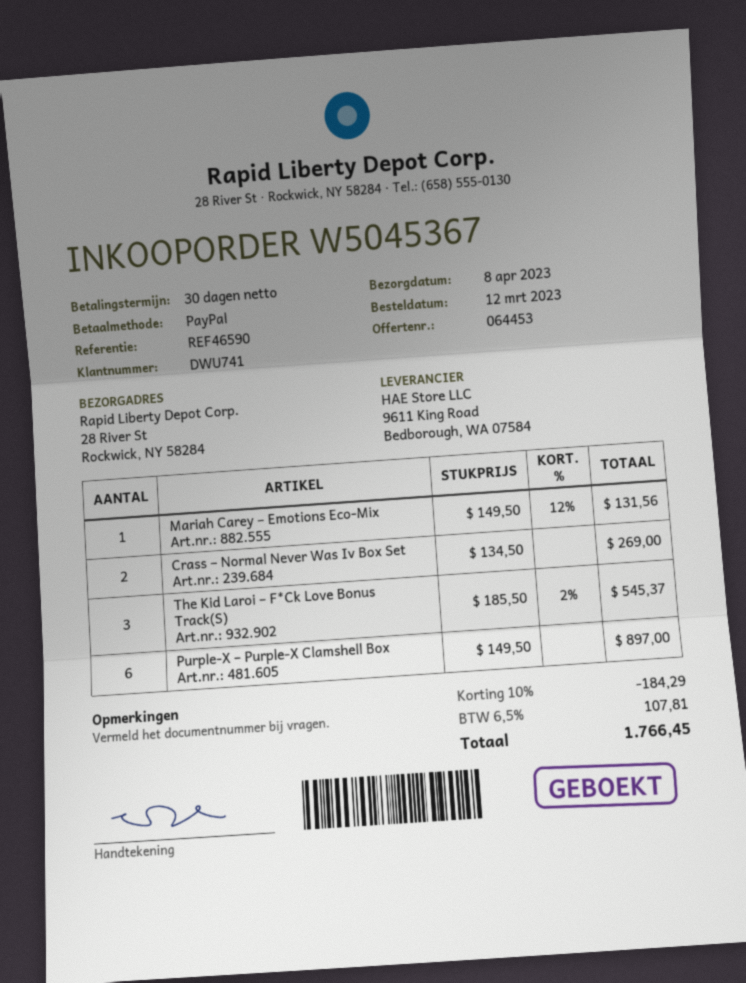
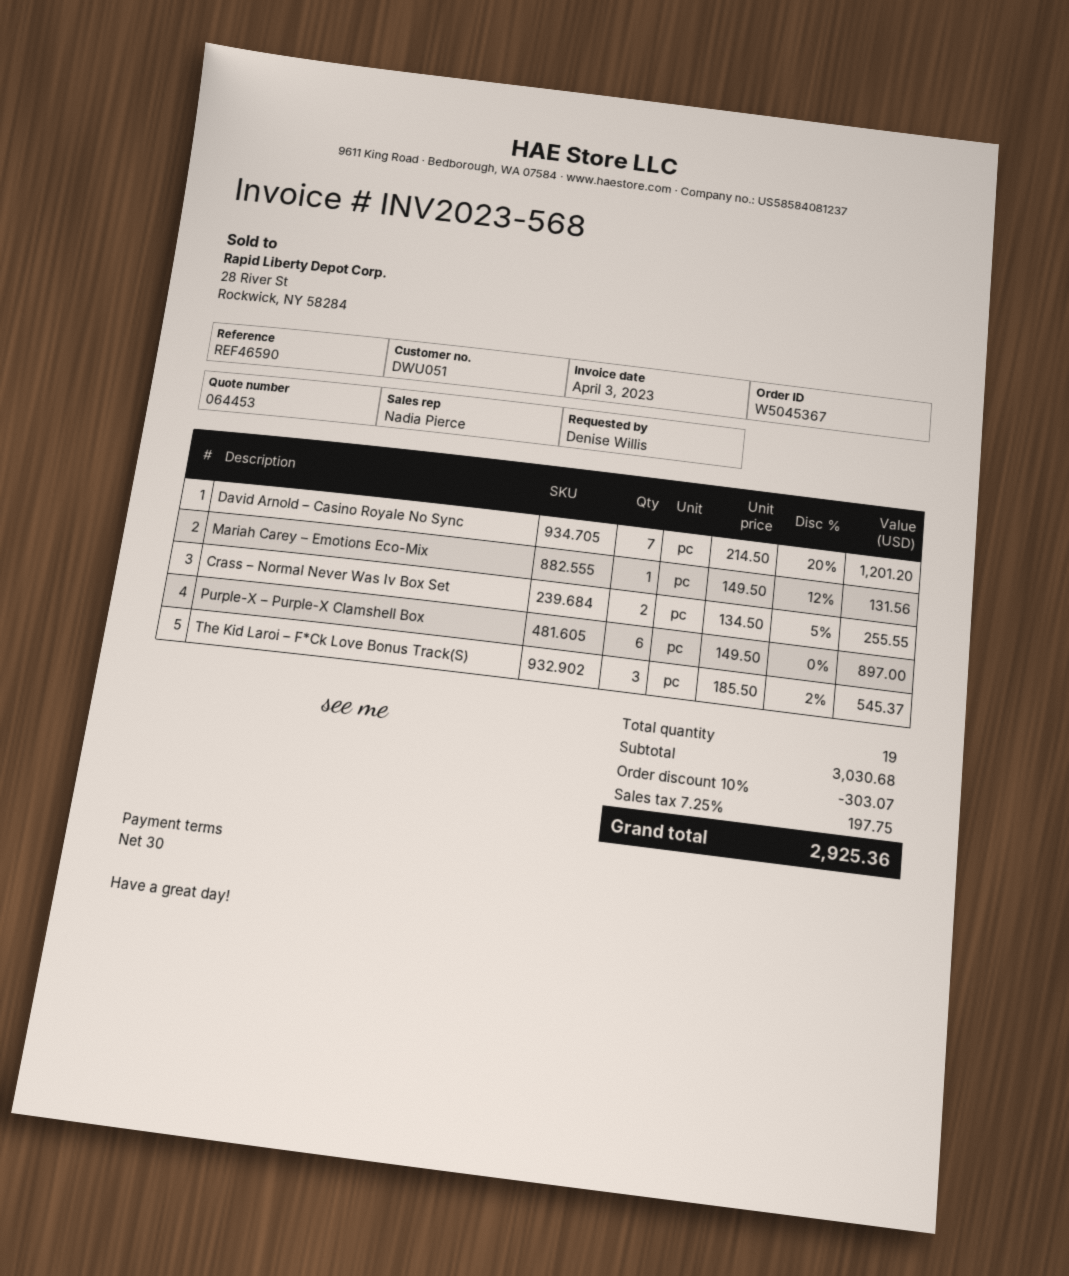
customer number: DWU741 -> DWU051
Crass – Normal Never Was Iv Box Set: 2 x 134.50 = 269.00 -> 2 x 134.50 - 5% = 255.55
David Arnold – Casino Royale No Sync: none -> 7 x 214.50 - 20% = 1201.20
discount: 10% = 184.29 -> 10% = 303.07
tax: 6.5% = 107.81 -> 7.25% = 197.75
total: 1766.45 -> 2925.36

